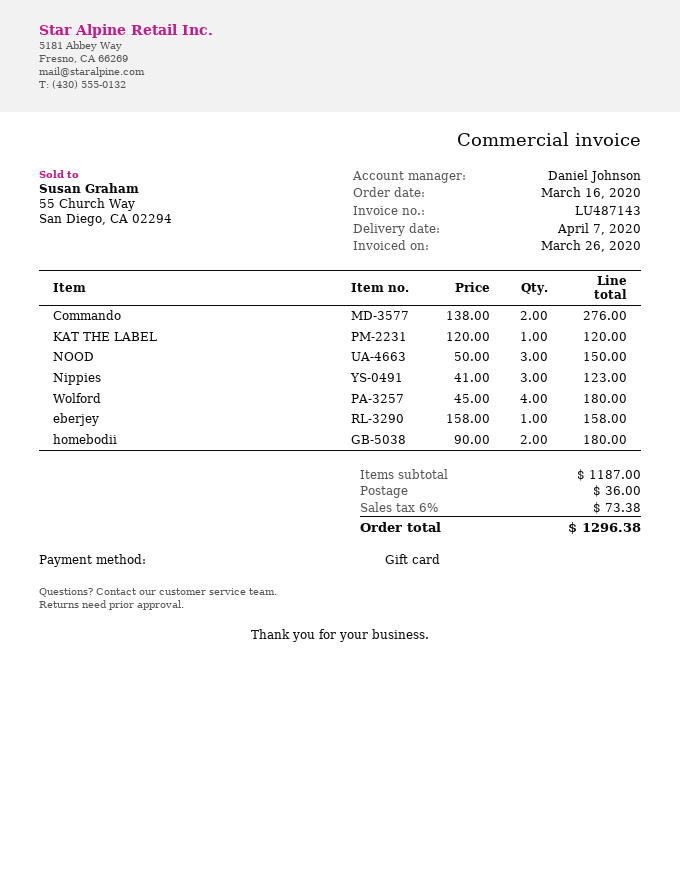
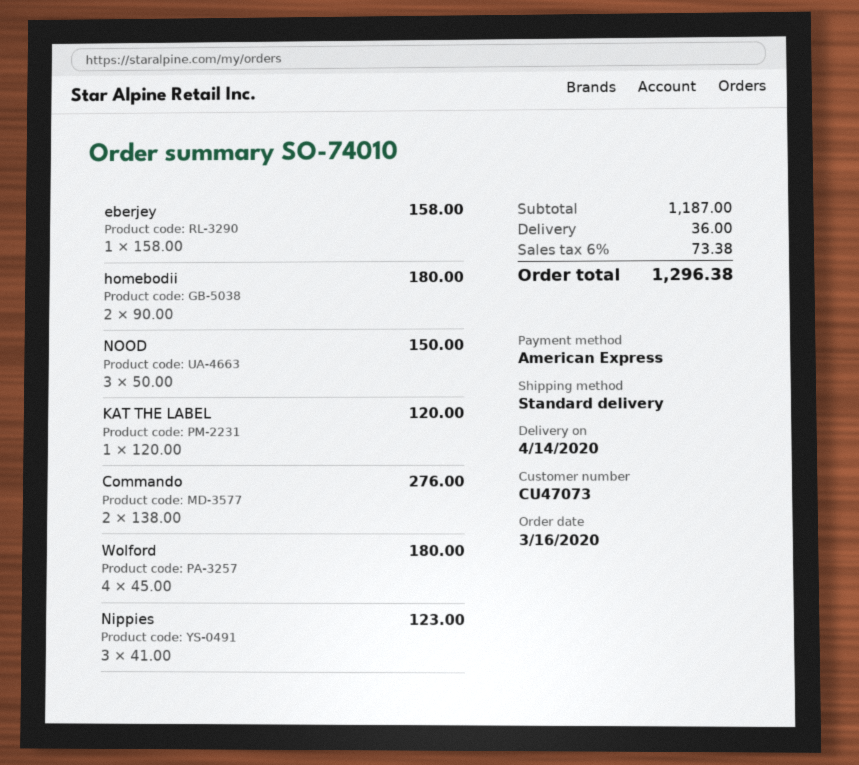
delivery date: 2020-04-07 -> 2020-04-14
payment method: gift card -> American Express

